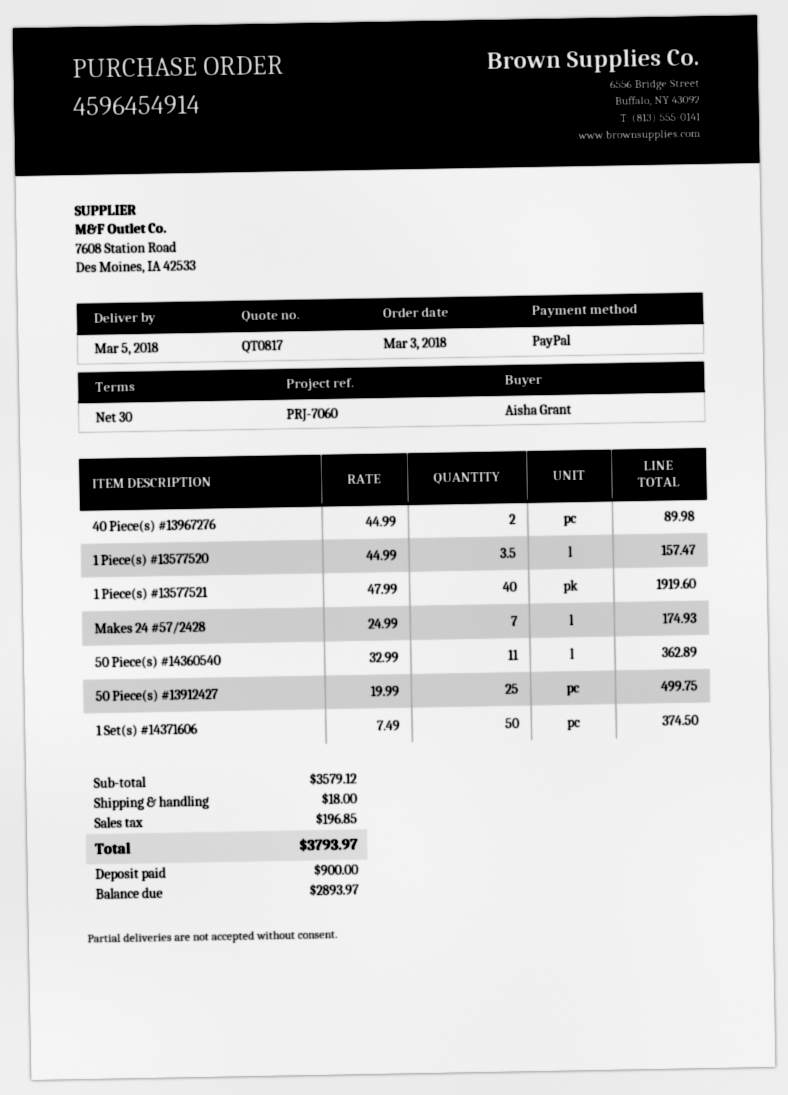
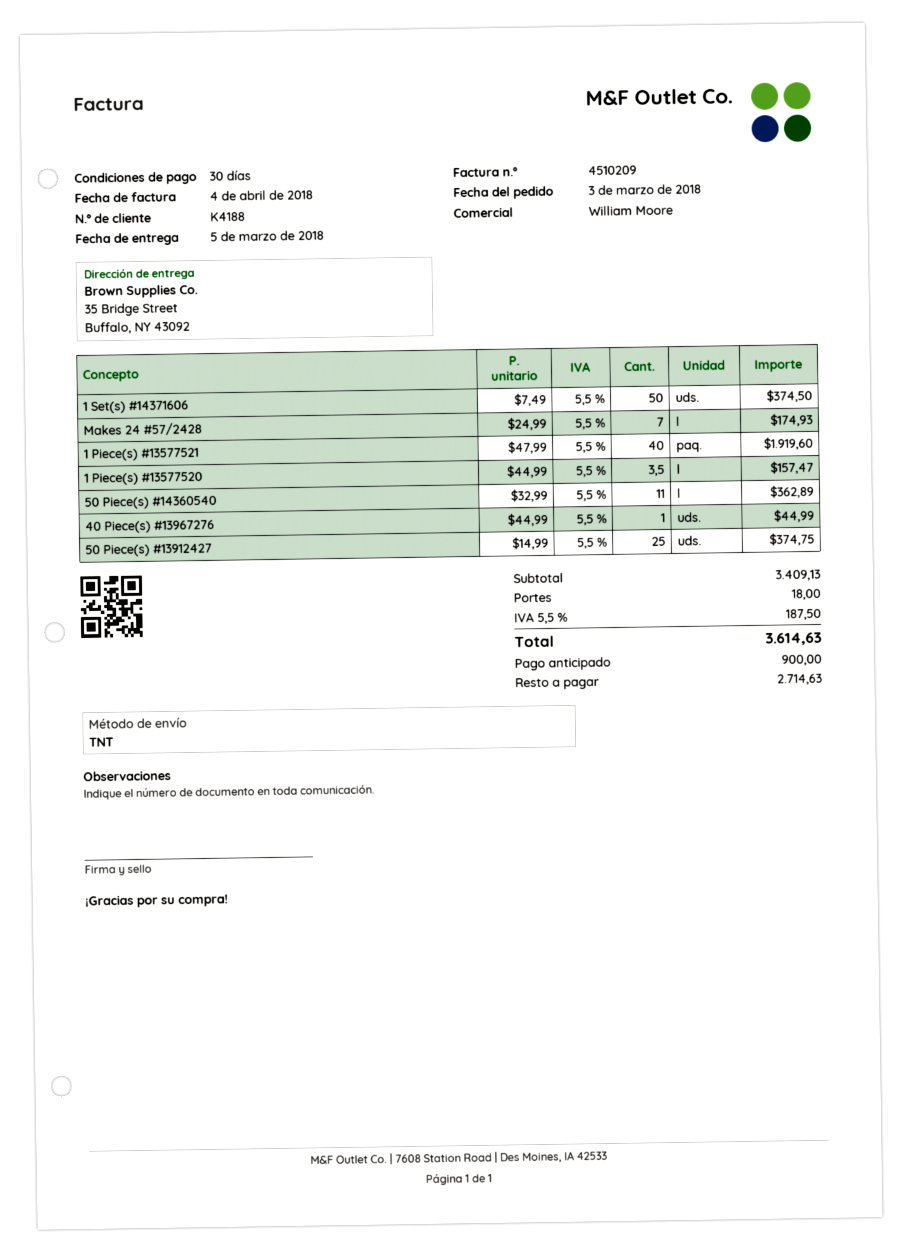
40 Piece(s) #13967276: 2 x 44.99 = 89.98 -> 1 x 44.99 = 44.99
50 Piece(s) #13912427: 25 x 19.99 = 499.75 -> 25 x 14.99 = 374.75
subtotal: 3579.12 -> 3409.13
tax: 196.85 -> 187.50
total: 3793.97 -> 3614.63
balance: 2893.97 -> 2714.63

